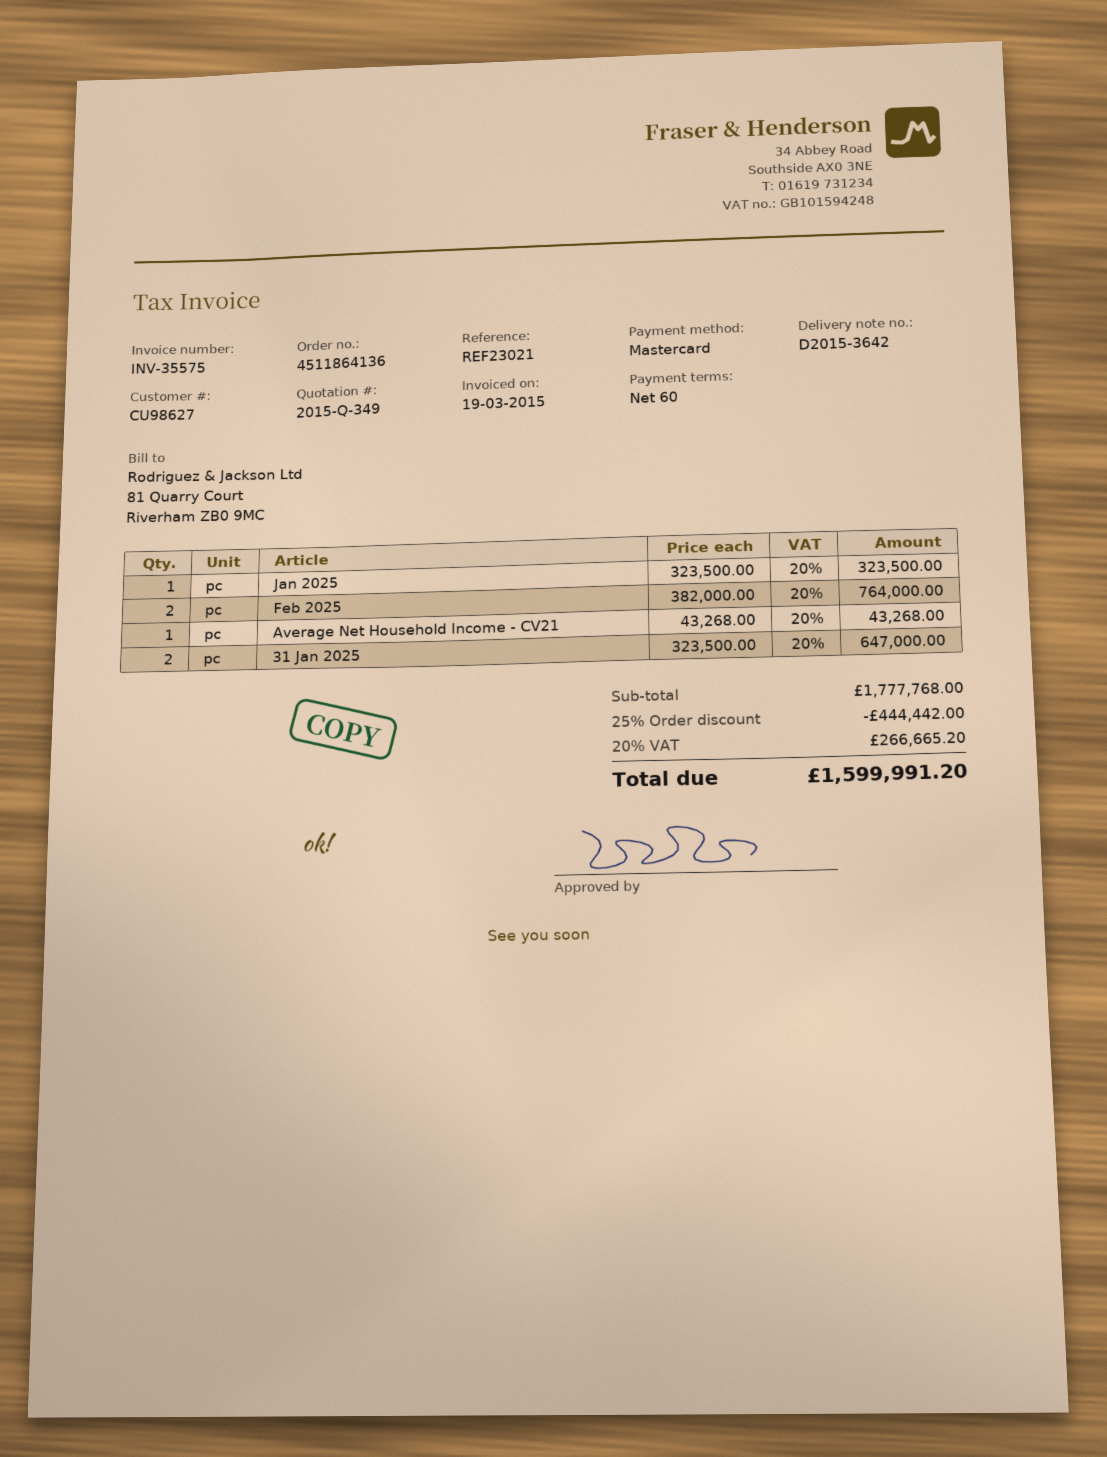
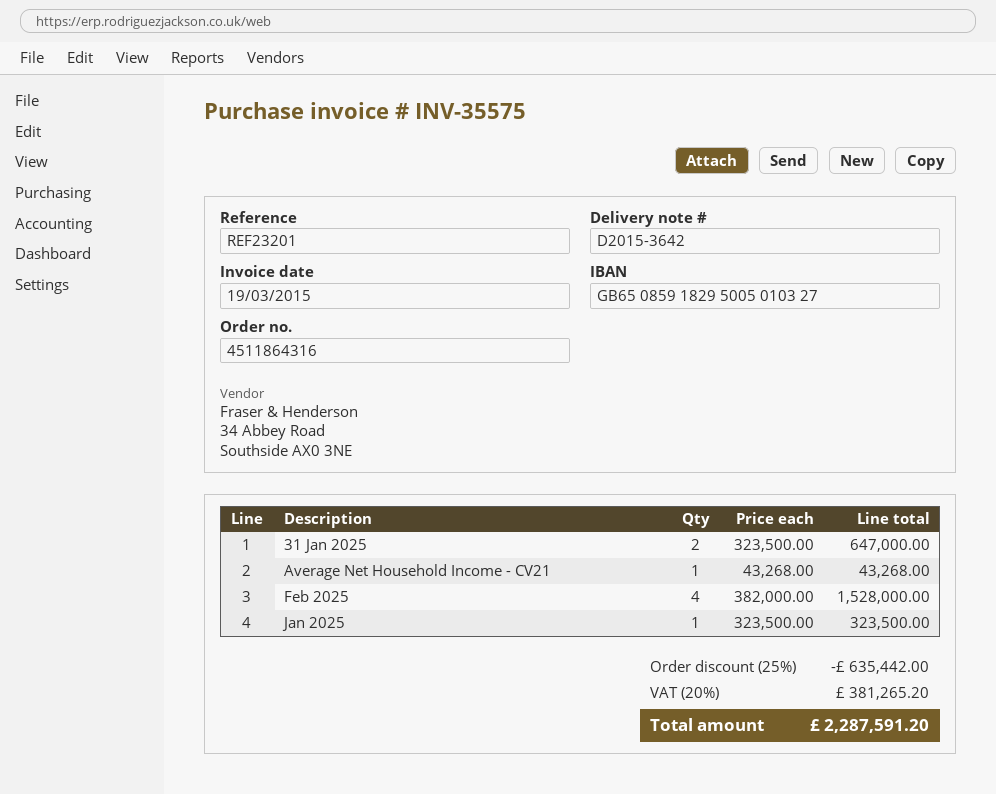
order number: 4511864136 -> 4511864316
reference: REF23021 -> REF23201
Feb 2025: 2 x 382000.00 = 764000.00 -> 4 x 382000.00 = 1528000.00
discount: 25% = 444442.00 -> 25% = 635442.00
tax: 20% = 266665.20 -> 20% = 381265.20
total: 1599991.20 -> 2287591.20

